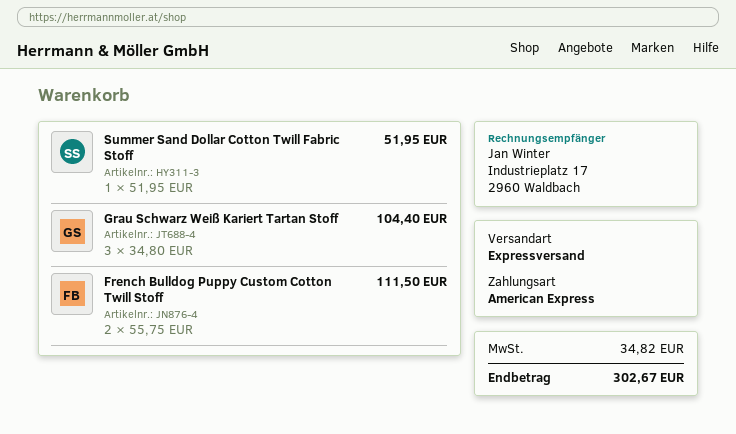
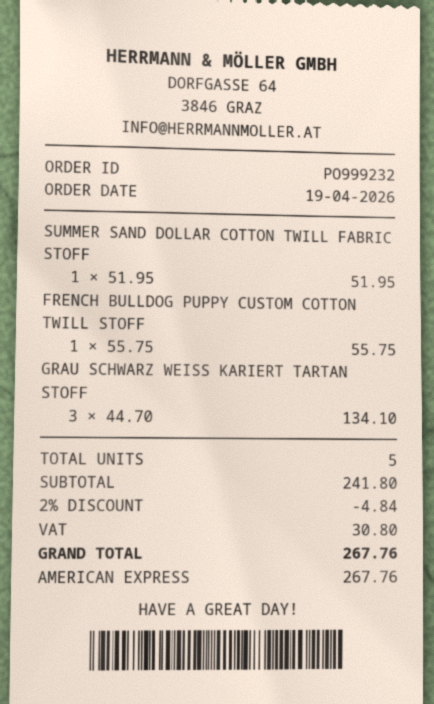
Grau Schwarz Weiß Kariert Tartan Stoff: 3 x 34.80 = 104.40 -> 3 x 44.70 = 134.10
French Bulldog Puppy Custom Cotton Twill Stoff: 2 x 55.75 = 111.50 -> 1 x 55.75 = 55.75
discount: none -> 2% = 4.84
tax: 34.82 -> 30.80
total: 302.67 -> 267.76

